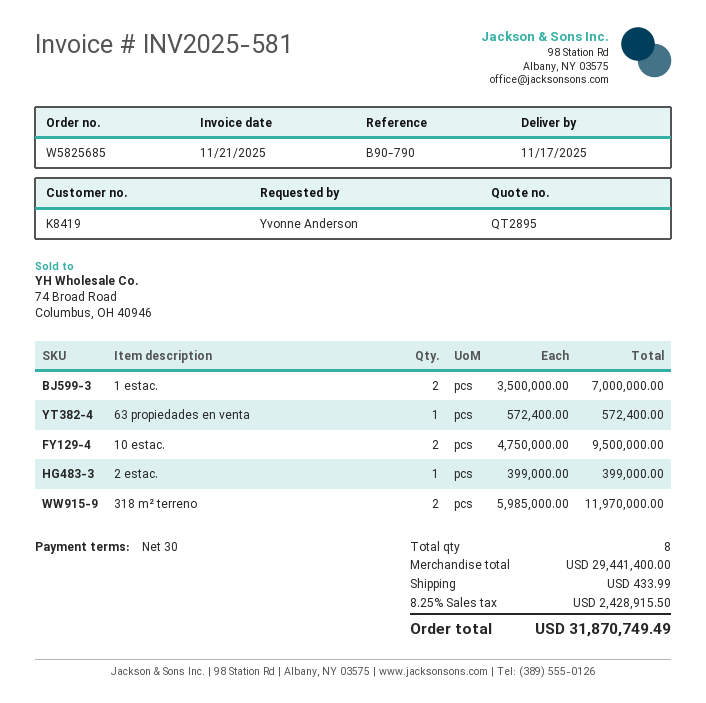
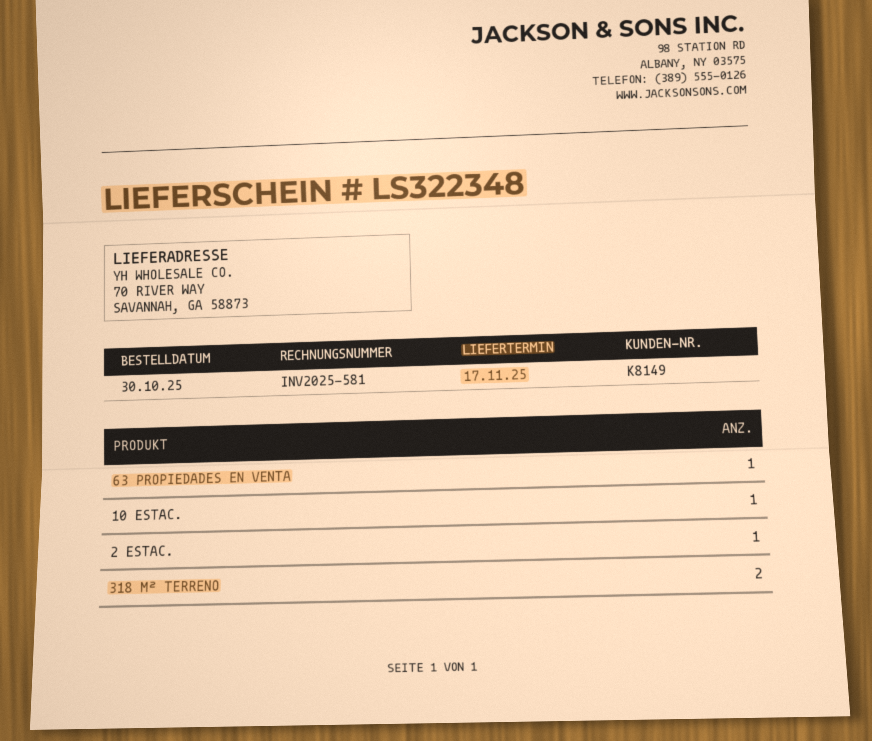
customer number: K8419 -> K8149
1 estac.: 2 -> none
10 estac.: 2 -> 1

